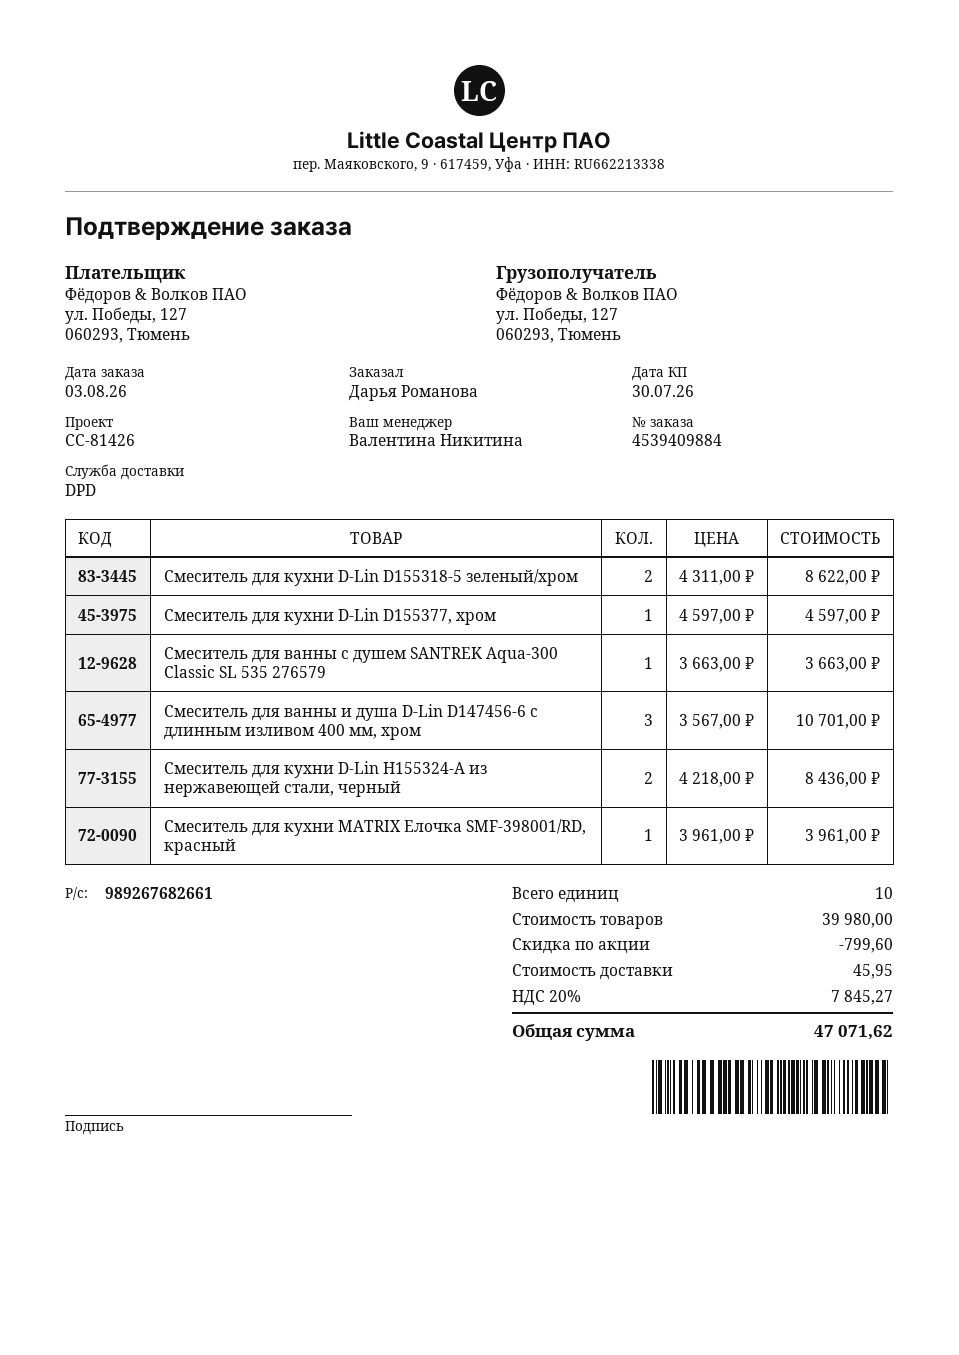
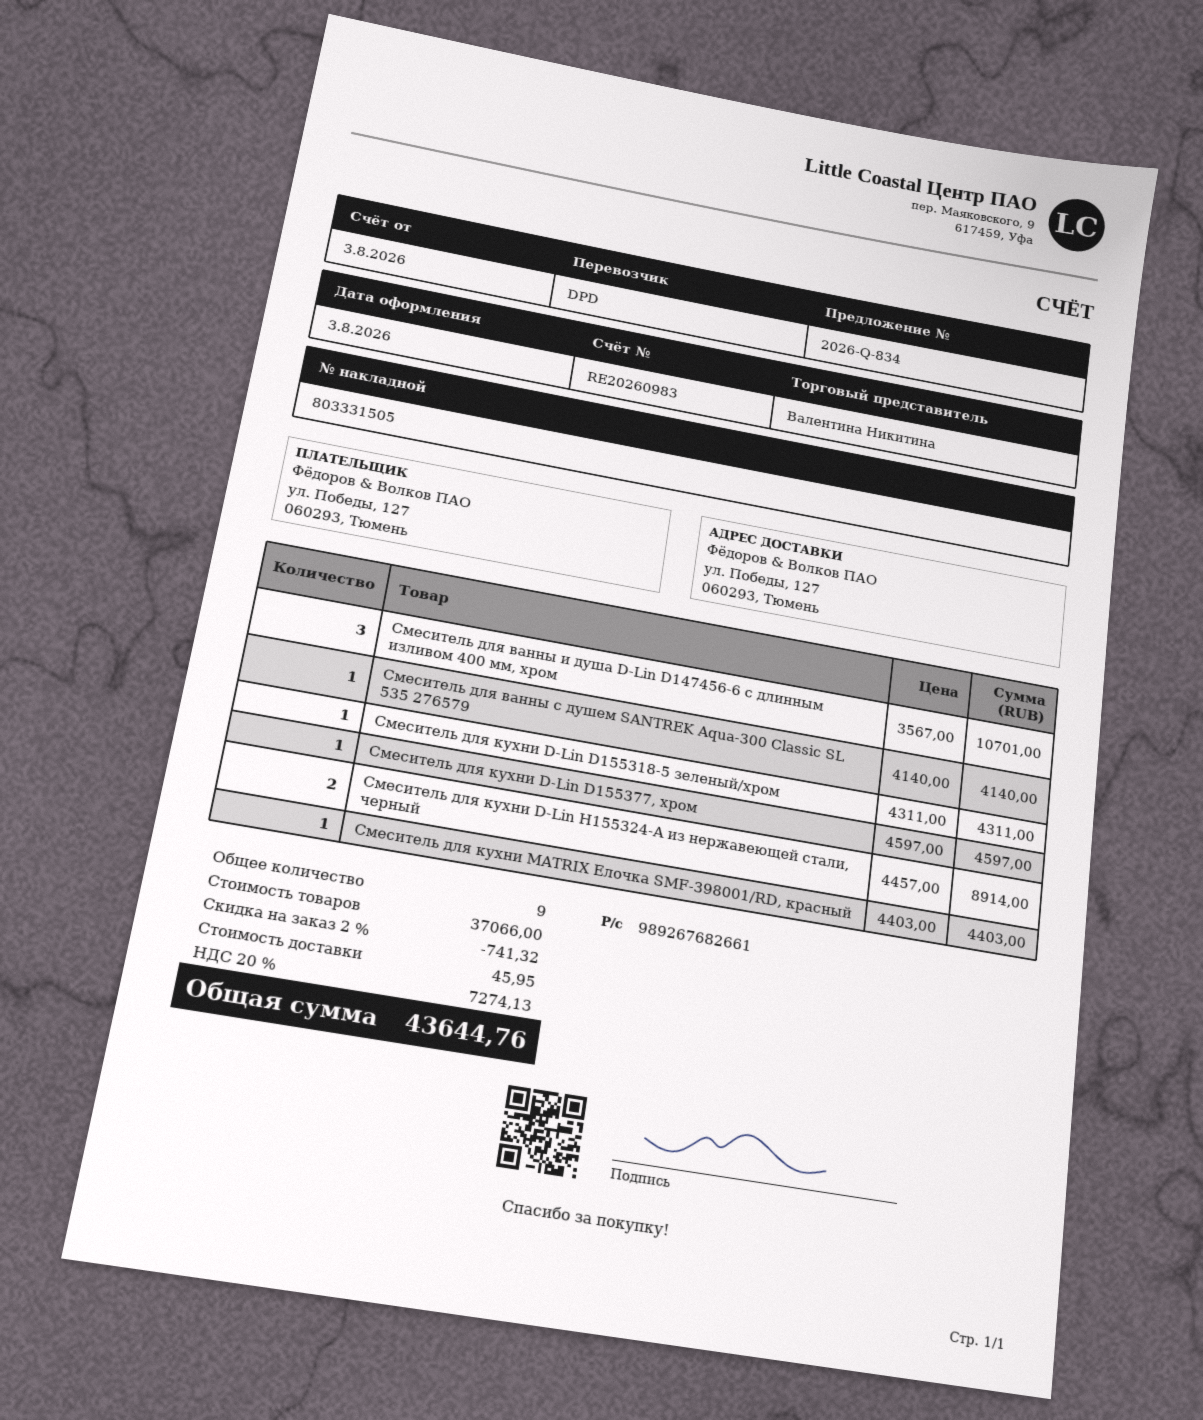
Смеситель для кухни D-Lin D155318-5 зеленый/хром: 2 x 4311.00 = 8622.00 -> 1 x 4311.00 = 4311.00
Смеситель для ванны с душем SANTREK Aqua-300 Classic SL 535 276579: 1 x 3663.00 = 3663.00 -> 1 x 4140.00 = 4140.00
Смеситель для кухни D-Lin H155324-A из нержавеющей стали, черный: 2 x 4218.00 = 8436.00 -> 2 x 4457.00 = 8914.00
Смеситель для кухни MATRIX Елочка SMF-398001/RD, красный: 1 x 3961.00 = 3961.00 -> 1 x 4403.00 = 4403.00
total quantity: 10 -> 9
subtotal: 39980.00 -> 37066.00
discount: 799.60 -> 741.32
tax: 20% = 7845.27 -> 20% = 7274.13
total: 47071.62 -> 43644.76

